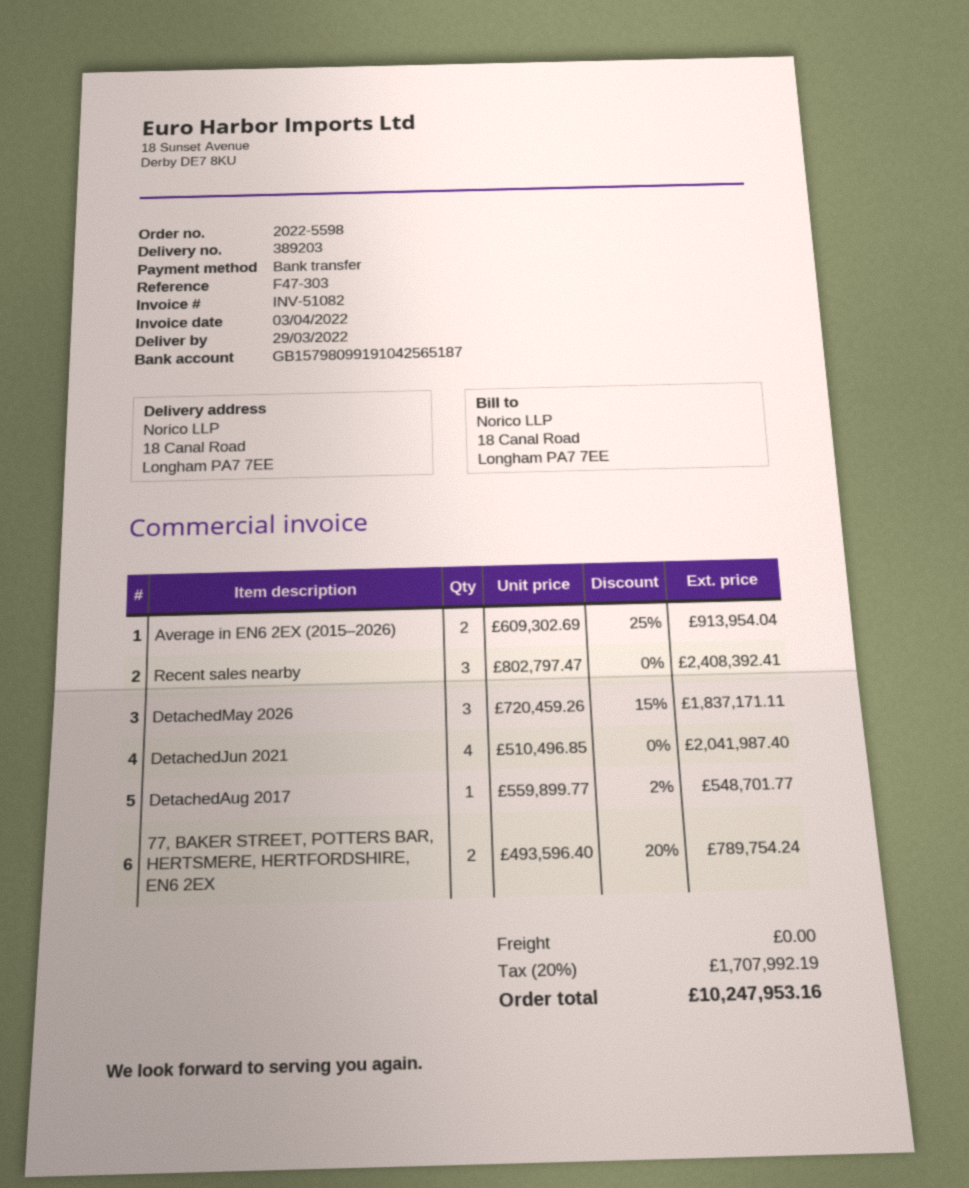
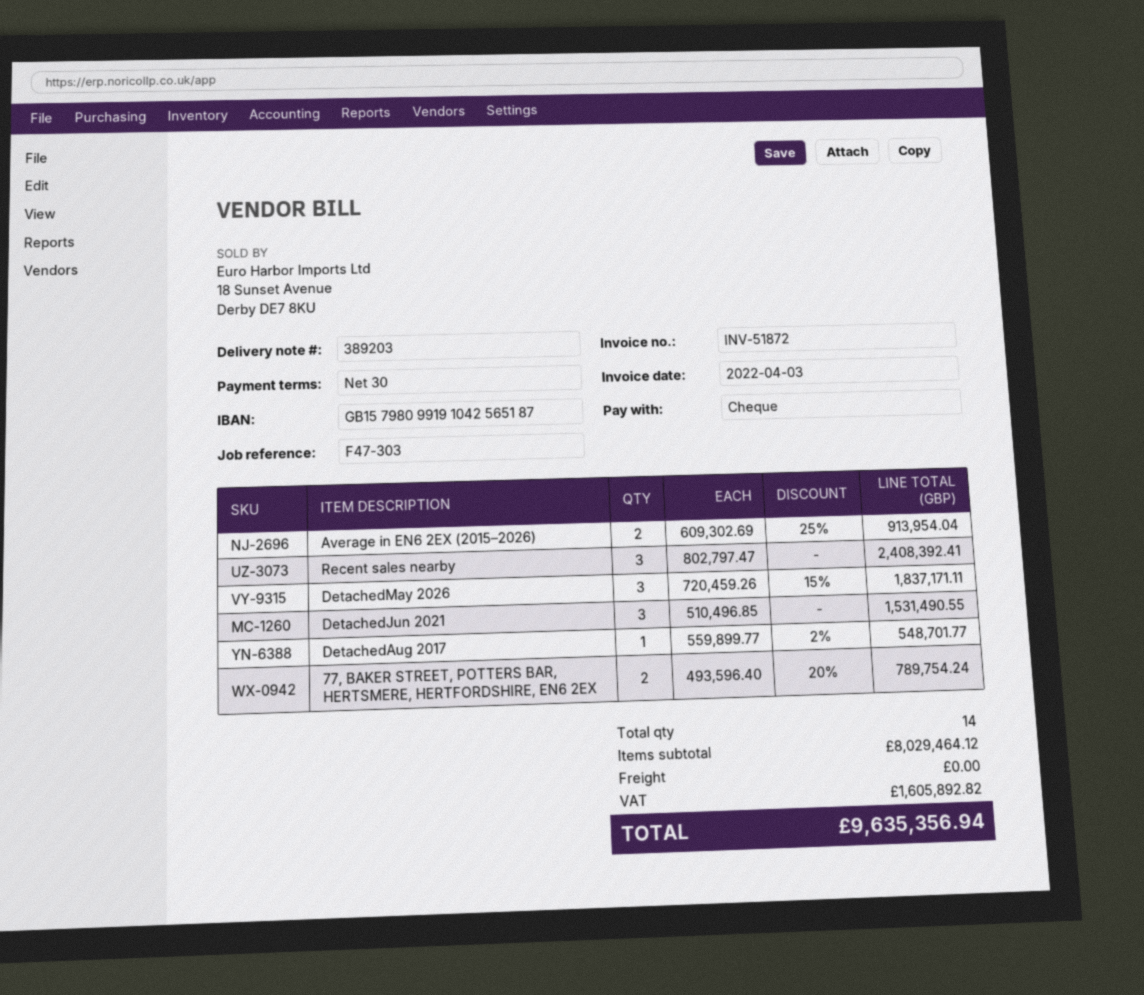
invoice number: INV-51082 -> INV-51872
payment method: bank transfer -> cheque
DetachedJun 2021: 4 x 510496.85 = 2041987.40 -> 3 x 510496.85 = 1531490.55
tax: 1707992.19 -> 1605892.82
total: 10247953.16 -> 9635356.94

